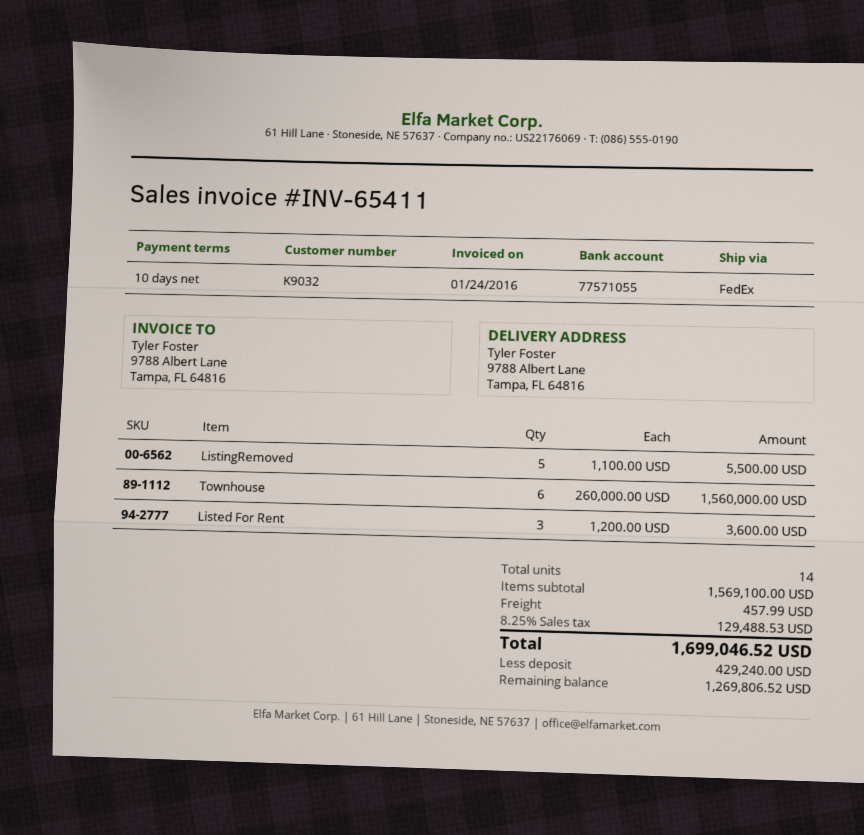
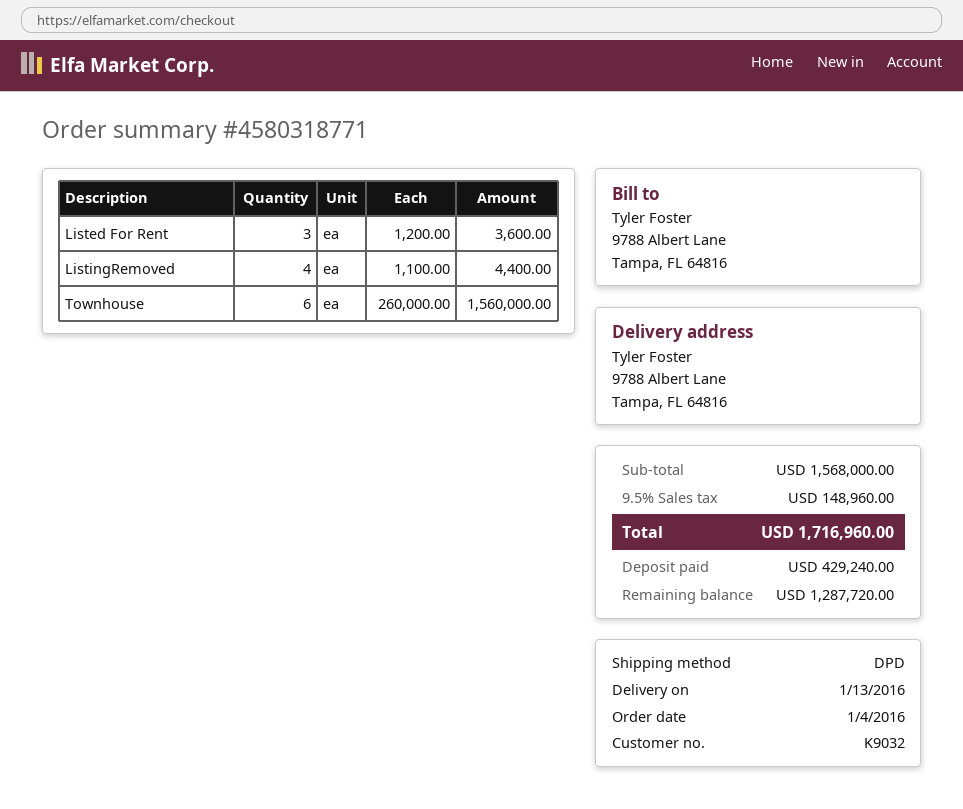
shipping method: FedEx -> DPD
ListingRemoved: 5 x 1100.00 = 5500.00 -> 4 x 1100.00 = 4400.00
subtotal: 1569100.00 -> 1568000.00
shipping: 457.99 -> none
tax: 8.25% = 129488.53 -> 9.5% = 148960.00
total: 1699046.52 -> 1716960.00
balance: 1269806.52 -> 1287720.00

